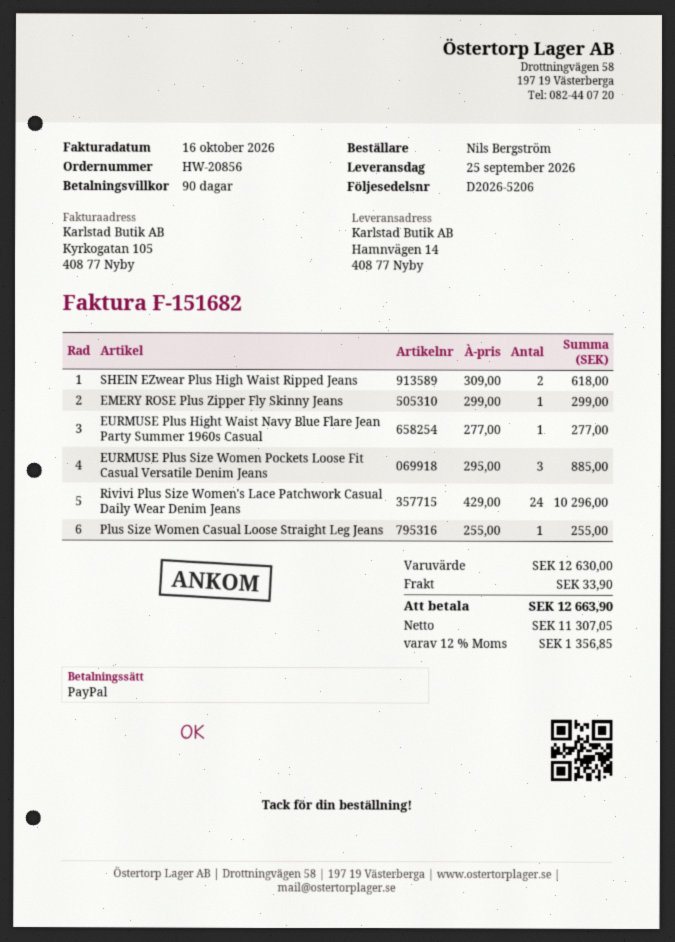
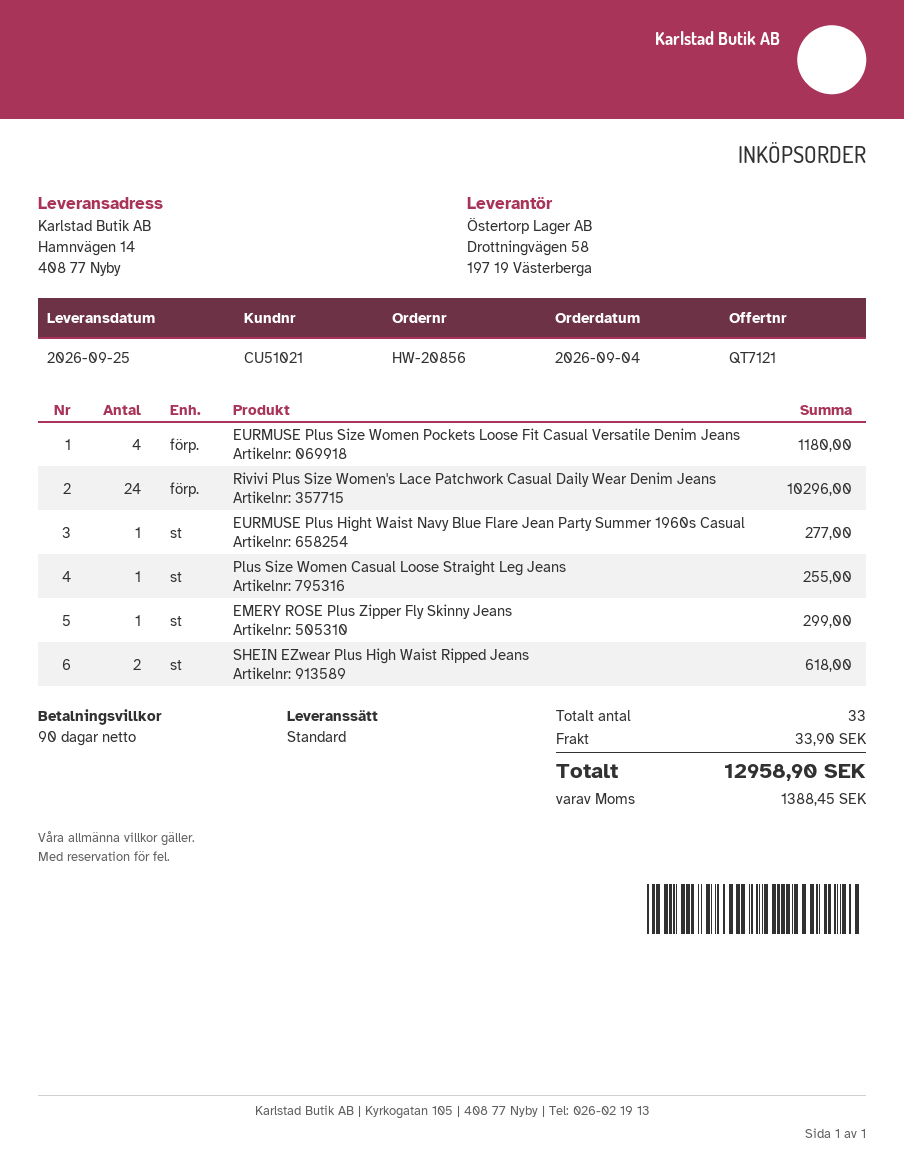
EURMUSE Plus Size Women Pockets Loose Fit Casual Versatile Denim Jeans: 3 for 885.00 -> 4 for 1180.00
tax: 1356.85 -> 1388.45
total: 12663.90 -> 12958.90

